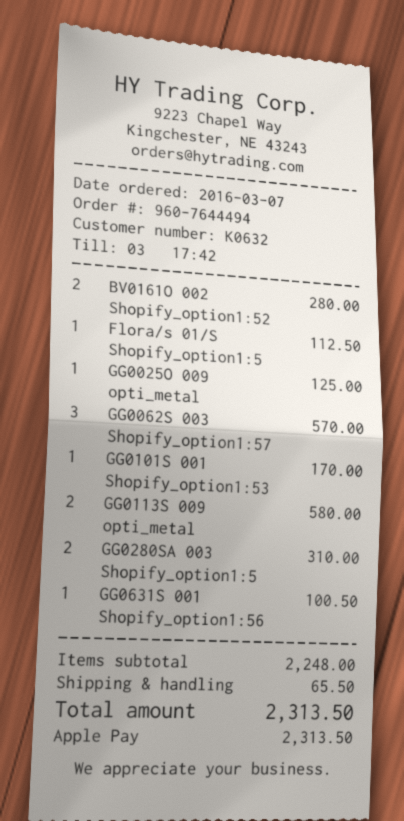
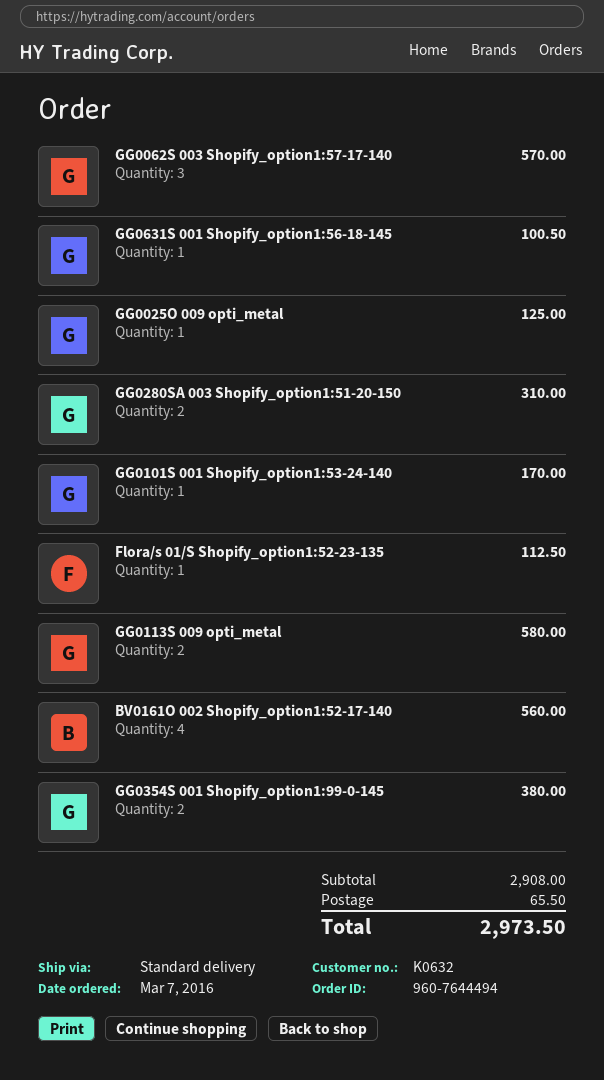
BV0161O 002 Shopify_option1:52: 2 for 280.00 -> 4 for 560.00
GG0354S 001 Shopify_option1:99-0-145: none -> 2 for 380.00
subtotal: 2248.00 -> 2908.00
total: 2313.50 -> 2973.50

